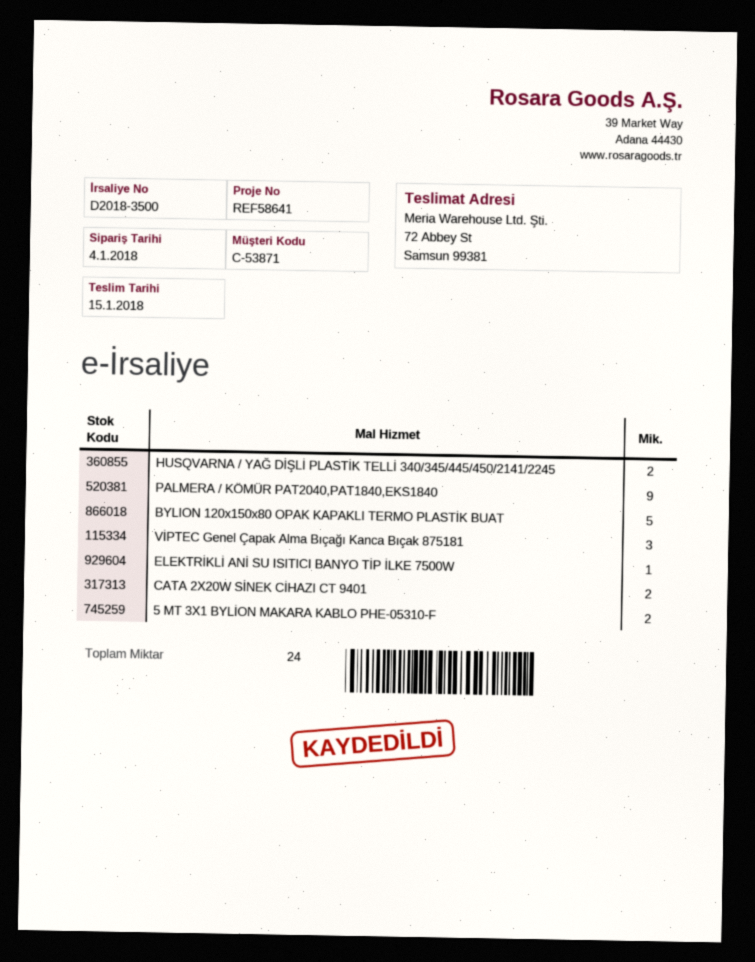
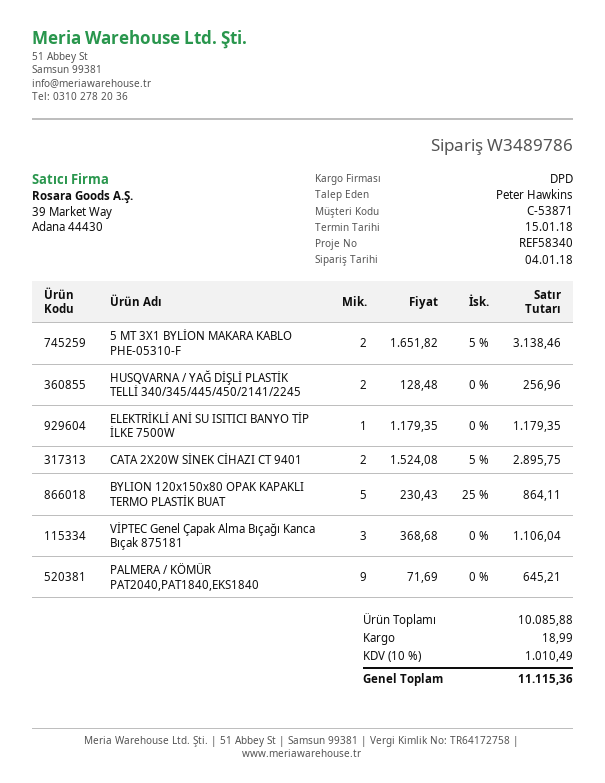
reference: REF58641 -> REF58340

